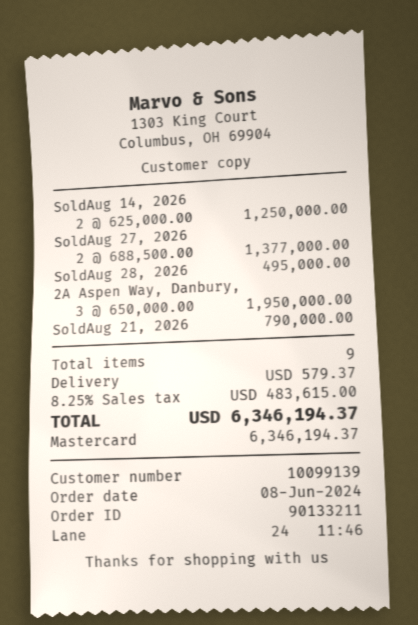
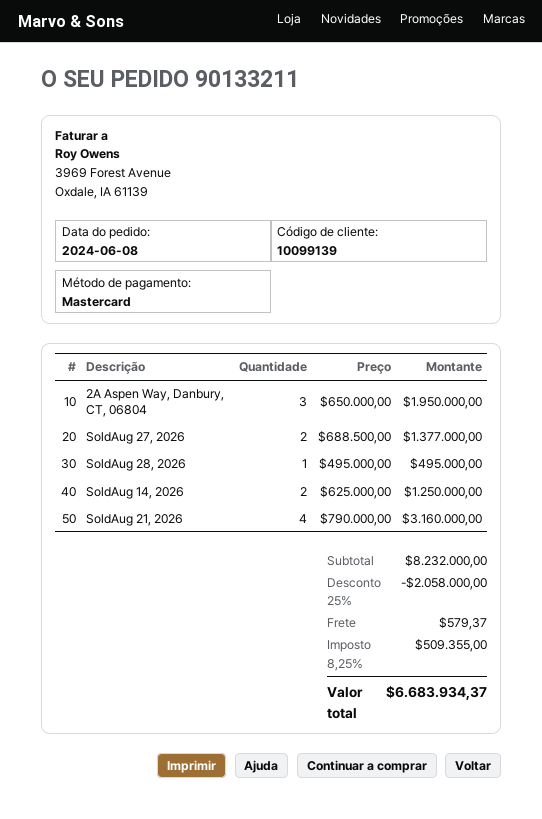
SoldAug 21, 2026: 1 x 790000.00 = 790000.00 -> 4 x 790000.00 = 3160000.00
discount: none -> 25% = 2058000.00
tax: 8.25% = 483615.00 -> 8.25% = 509355.00
total: 6346194.37 -> 6683934.37

